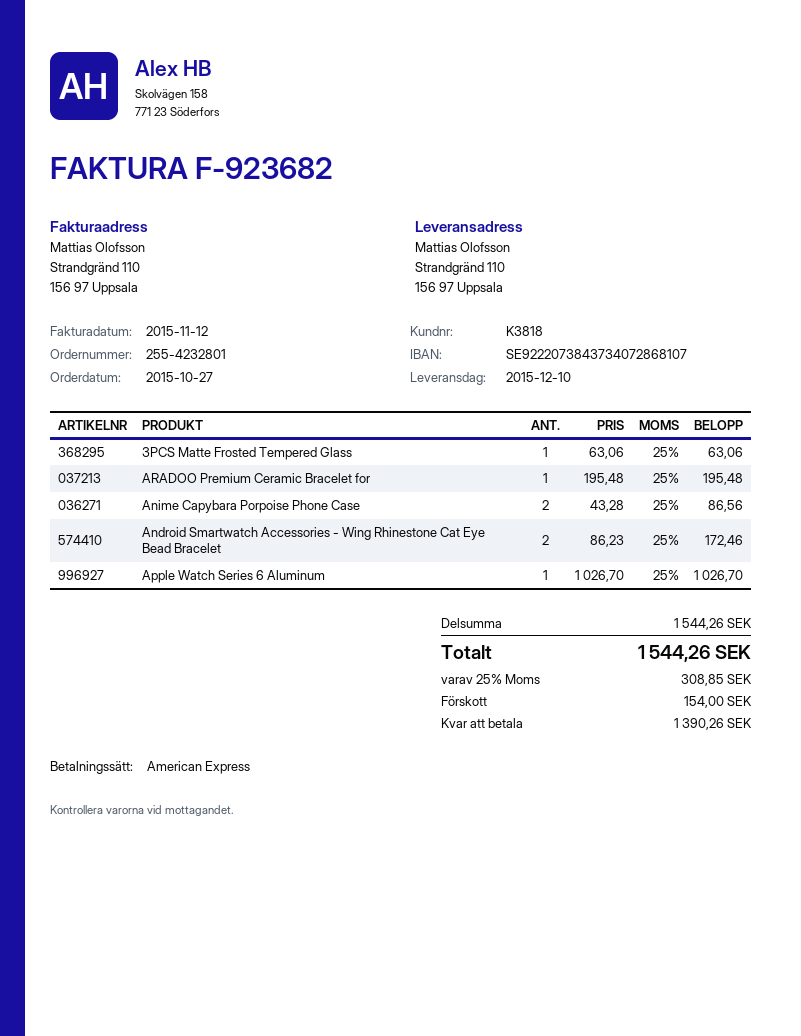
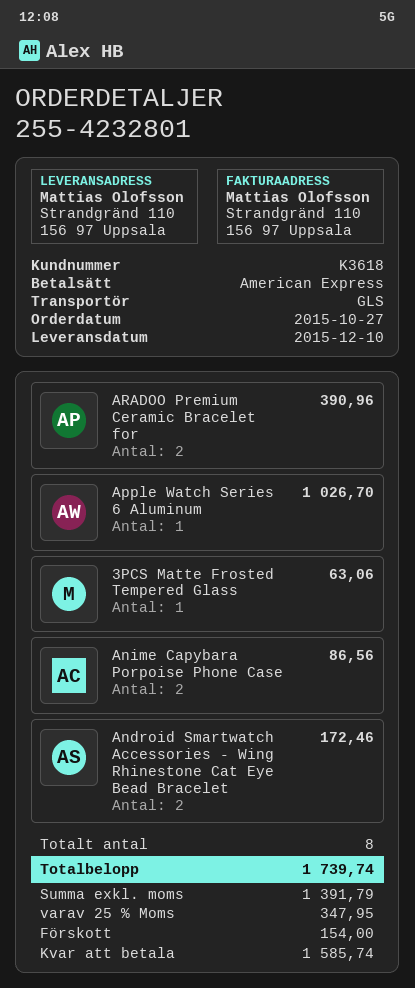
customer number: K3818 -> K3618
ARADOO Premium Ceramic Bracelet for: 1 for 195.48 -> 2 for 390.96
tax: 25% = 308.85 -> 25% = 347.95
total: 1544.26 -> 1739.74
balance: 1390.26 -> 1585.74

